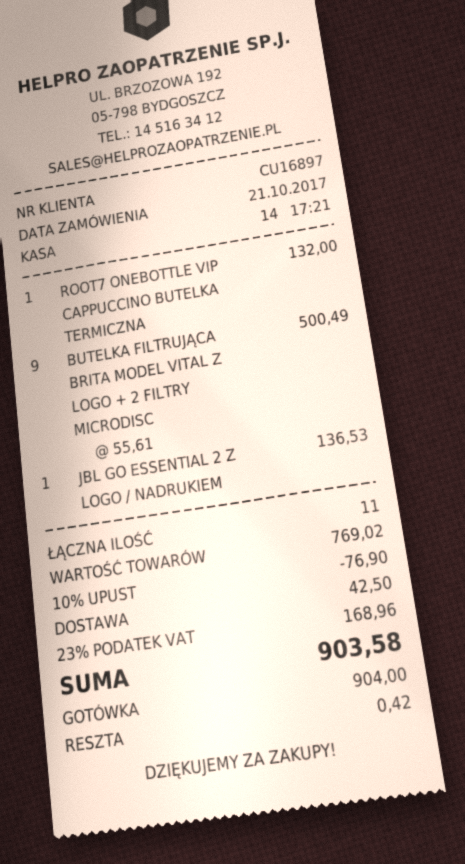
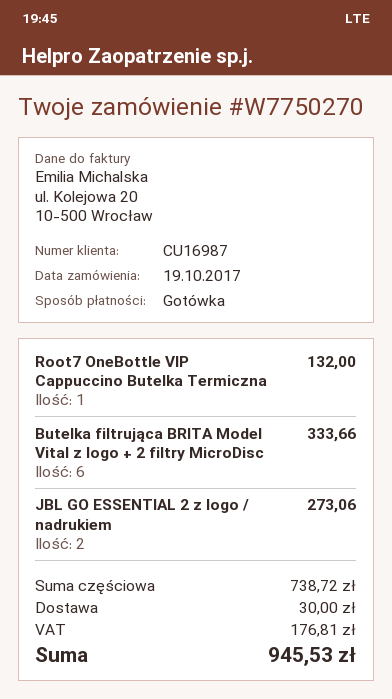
order date: 2017-10-21 -> 2017-10-19
customer number: CU16897 -> CU16987
BUTELKA FILTRUJĄCA BRITA MODEL VITAL Z LOGO + 2 FILTRY MICRODISC: 9 for 500.49 -> 6 for 333.66
JBL GO ESSENTIAL 2 Z LOGO / NADRUKIEM: 1 for 136.53 -> 2 for 273.06
subtotal: 769.02 -> 738.72
discount: 10% = 76.90 -> none
shipping: 42.50 -> 30.00
tax: 168.96 -> 176.81
total: 903.58 -> 945.53

